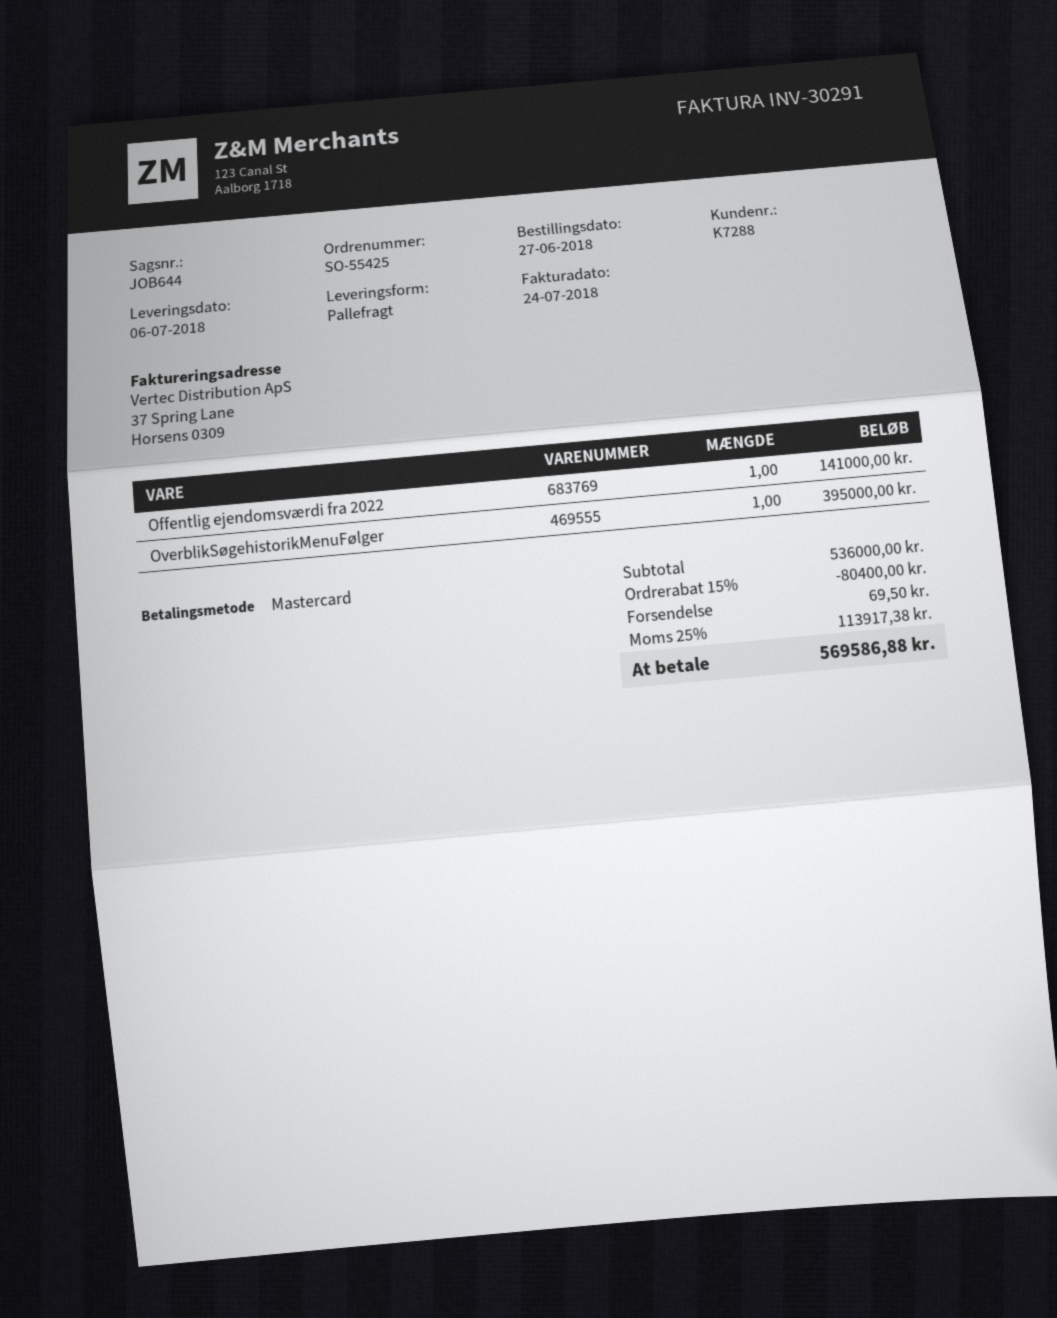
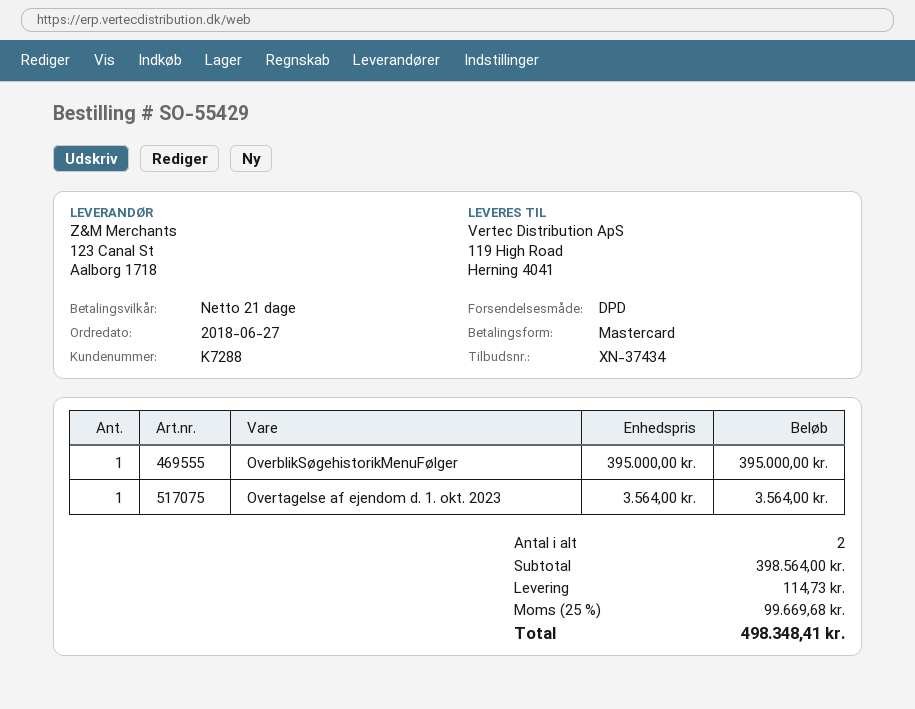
order number: SO-55425 -> SO-55429
shipping method: pallet freight -> DPD
Offentlig ejendomsværdi fra 2022: 1 for 141000.00 -> none
Overtagelse af ejendom d. 1. okt. 2023: none -> 1 for 3564.00
subtotal: 536000.00 -> 398564.00
discount: 15% = 80400.00 -> none
shipping: 69.50 -> 114.73
tax: 25% = 113917.38 -> 25% = 99669.68
total: 569586.88 -> 498348.41

